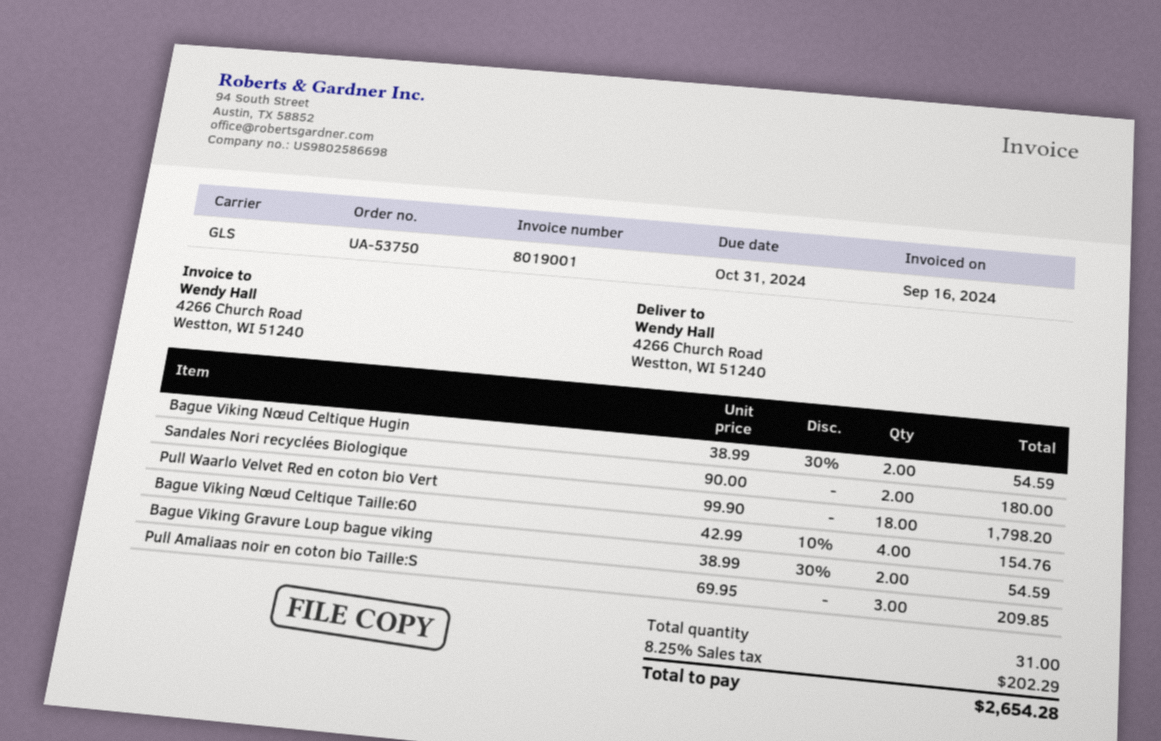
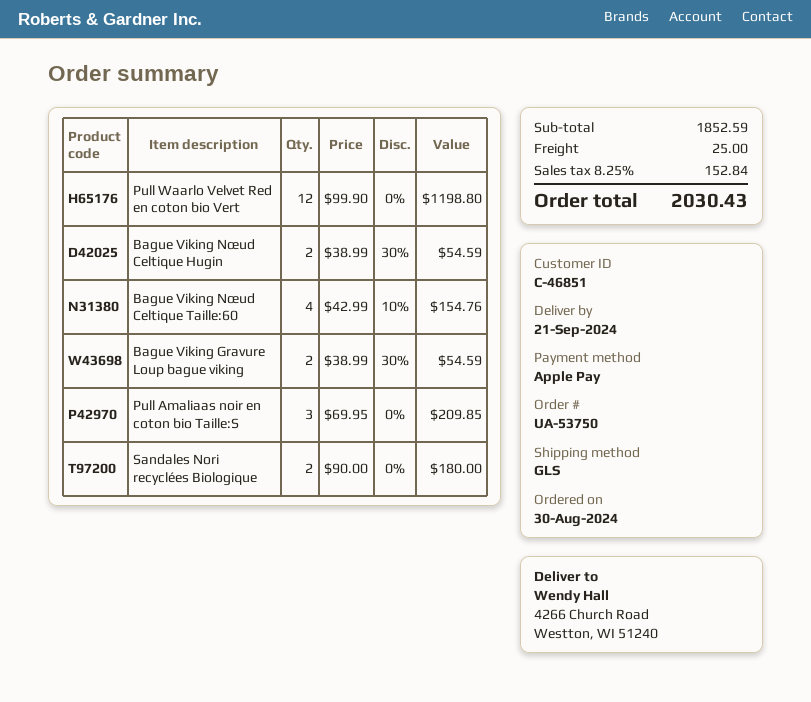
Pull Waarlo Velvet Red en coton bio Vert: 18 x 99.90 = 1798.20 -> 12 x 99.90 = 1198.80
shipping: none -> 25.00
tax: 8.25% = 202.29 -> 8.25% = 152.84
total: 2654.28 -> 2030.43

